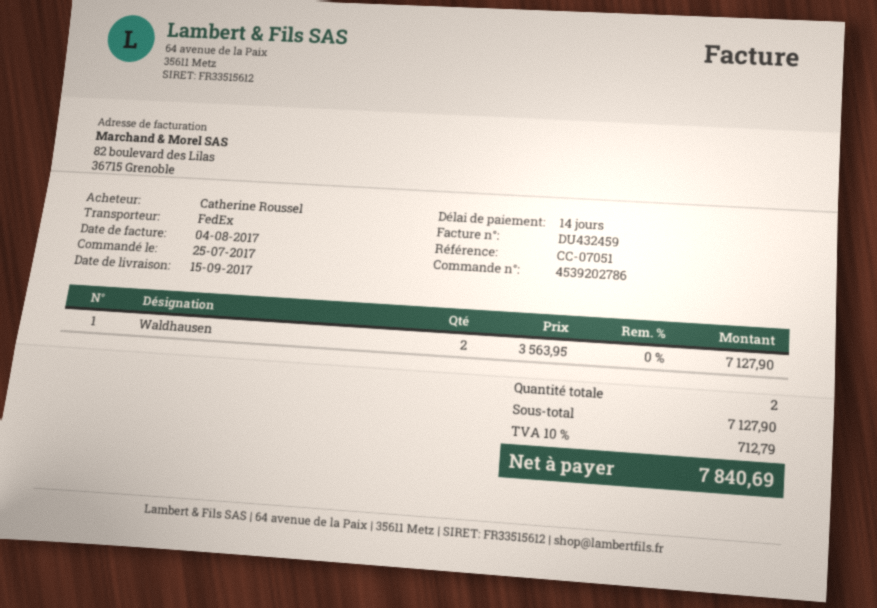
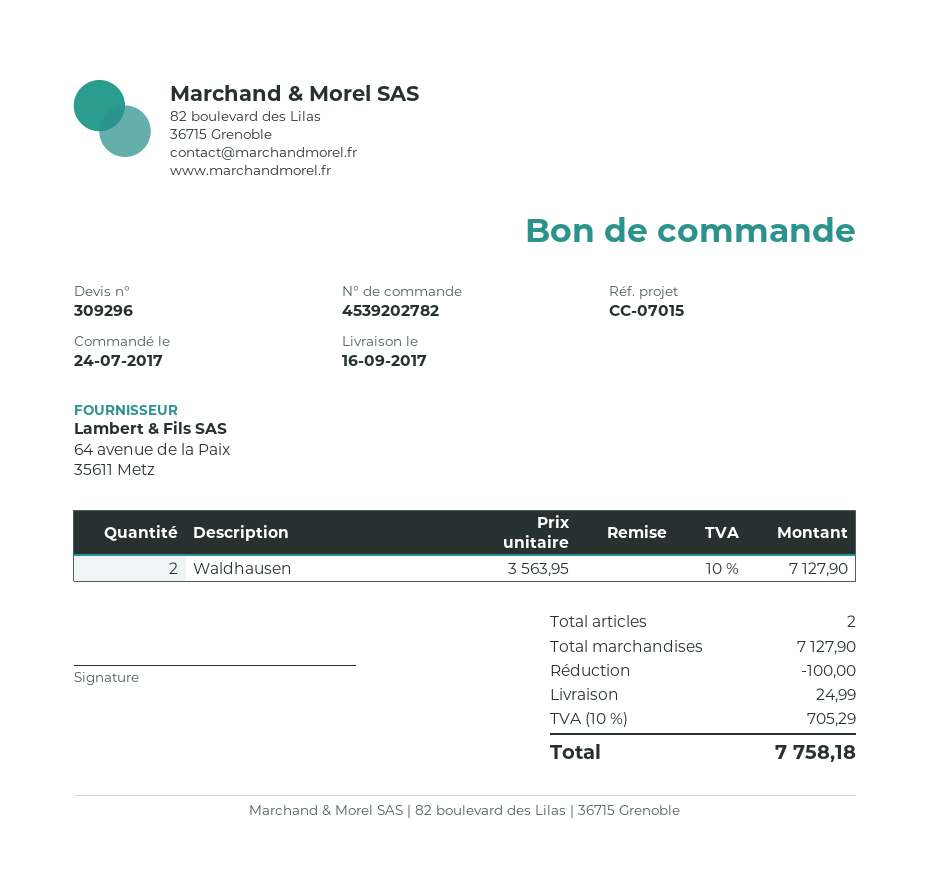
order number: 4539202786 -> 4539202782
order date: 2017-07-25 -> 2017-07-24
delivery date: 2017-09-15 -> 2017-09-16
reference: CC-07051 -> CC-07015
discount: none -> 100.00
shipping: none -> 24.99
tax: 10% = 712.79 -> 10% = 705.29
total: 7840.69 -> 7758.18

